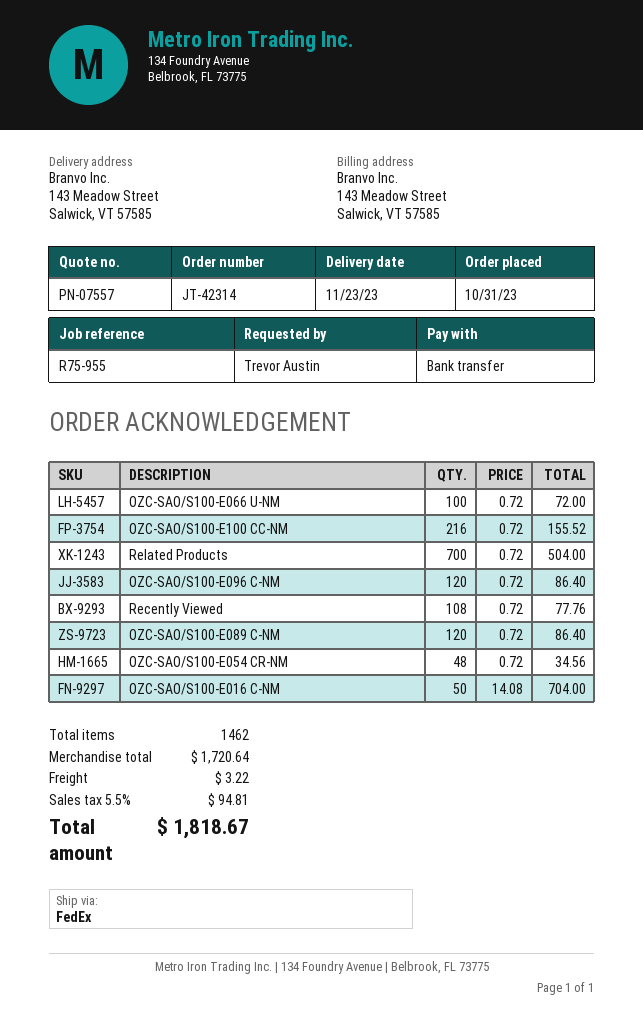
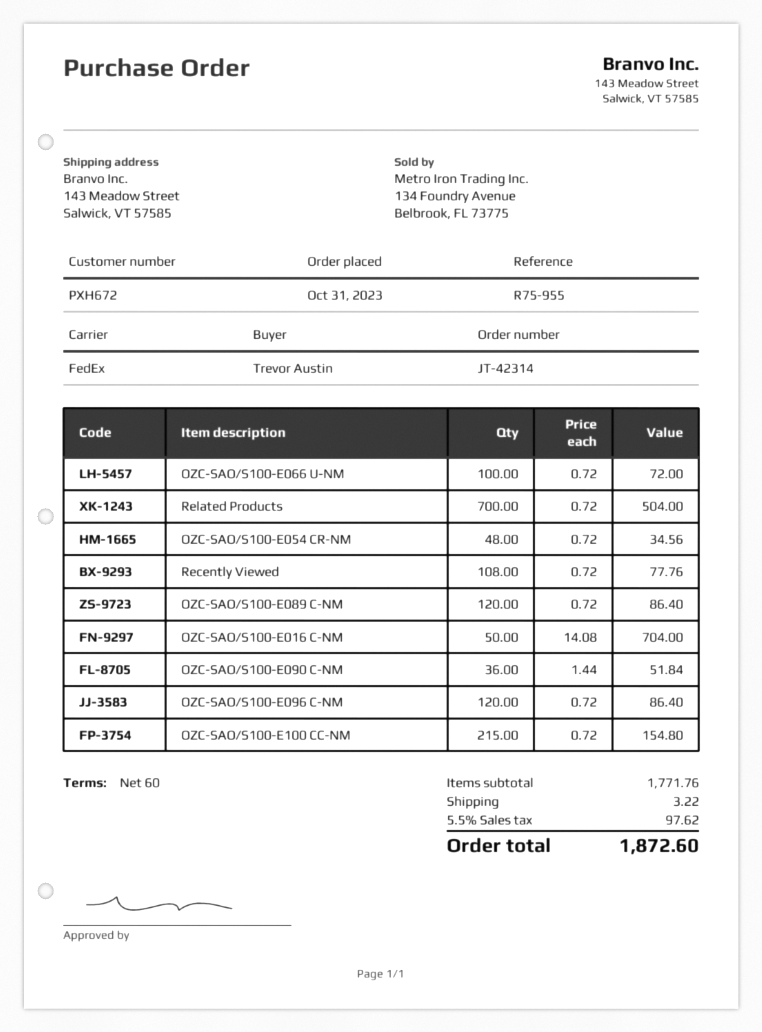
OZC-SAO/S100-E100 CC-NM: 216 x 0.72 = 155.52 -> 215 x 0.72 = 154.80
OZC-SAO/S100-E090 C-NM: none -> 36 x 1.44 = 51.84
subtotal: 1720.64 -> 1771.76
tax: 5.5% = 94.81 -> 5.5% = 97.62
total: 1818.67 -> 1872.60

